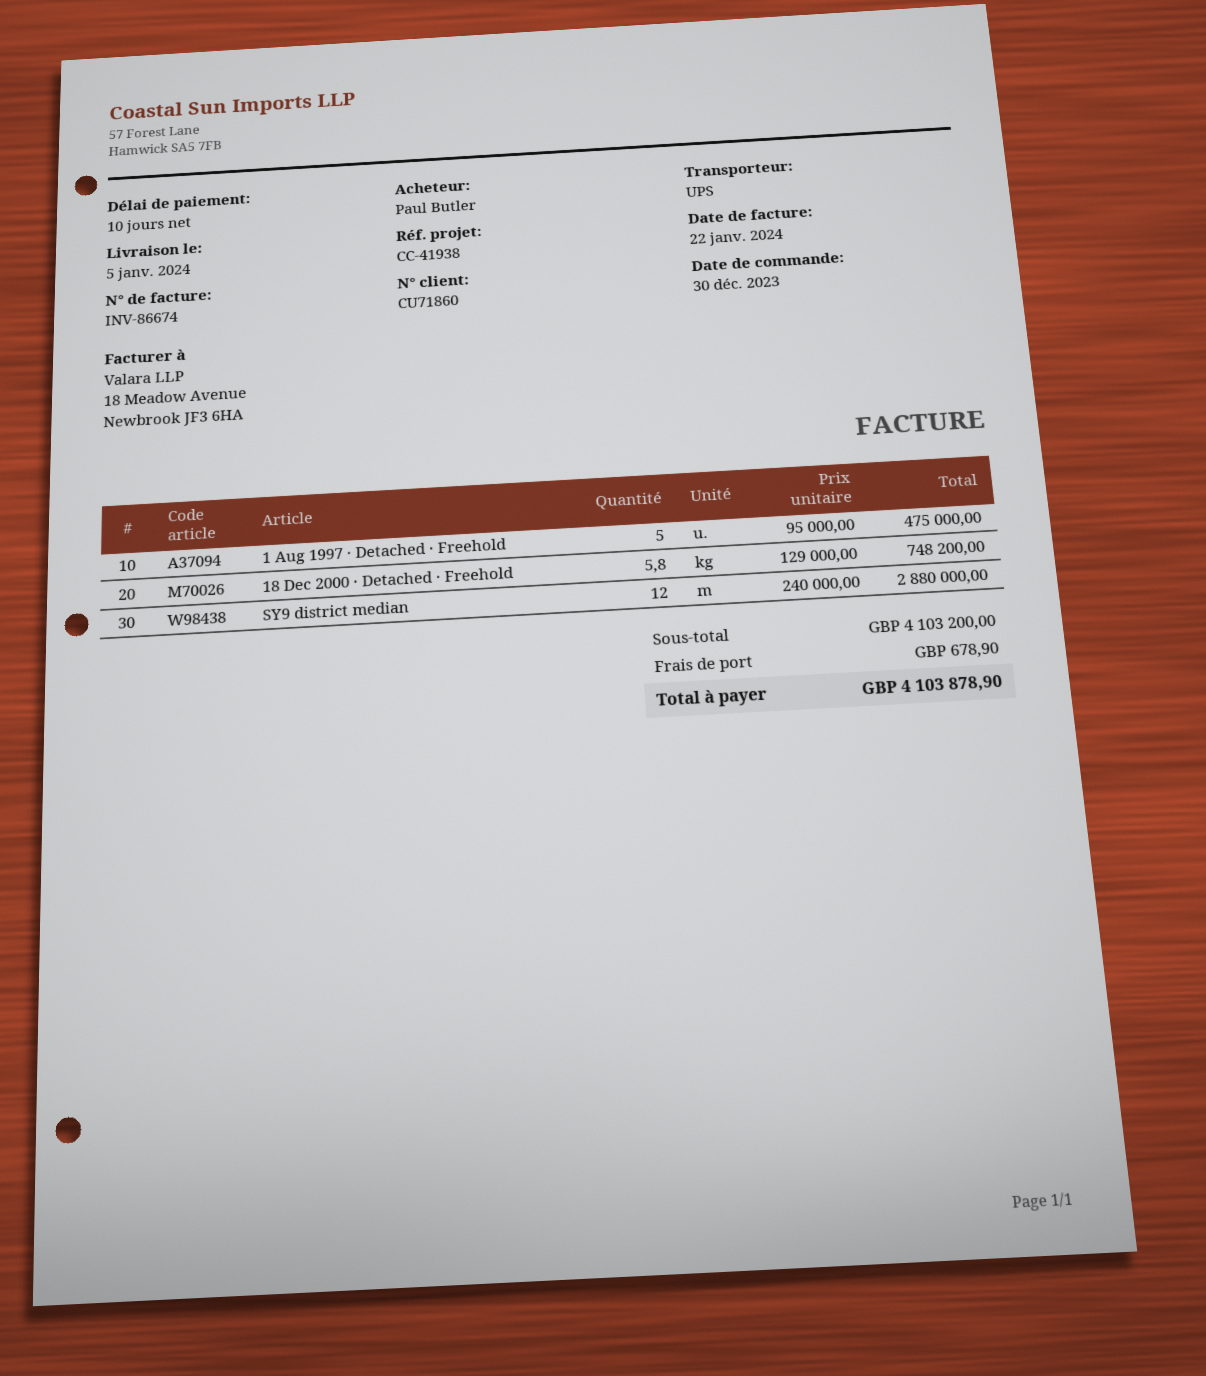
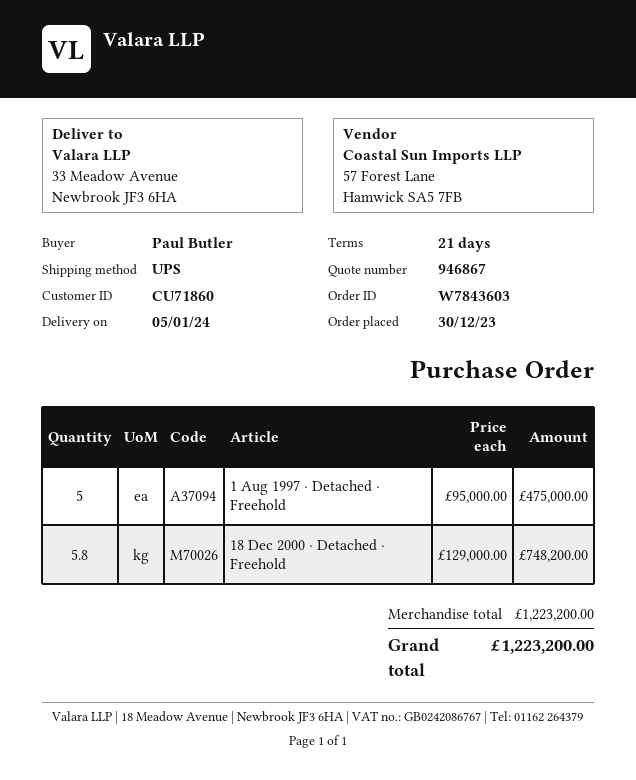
payment terms: 10 days -> 21 days
SY9 district median: 12 x 240000.00 = 2880000.00 -> none
subtotal: 4103200.00 -> 1223200.00
shipping: 678.90 -> none
total: 4103878.90 -> 1223200.00

